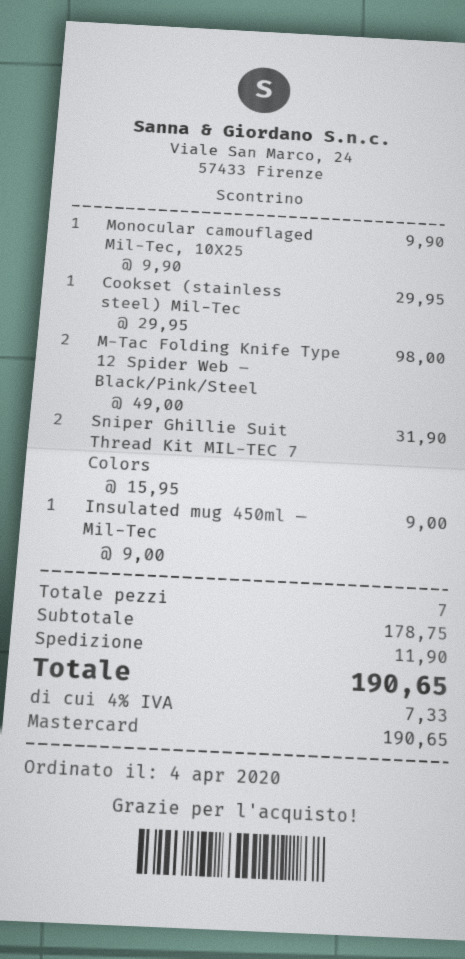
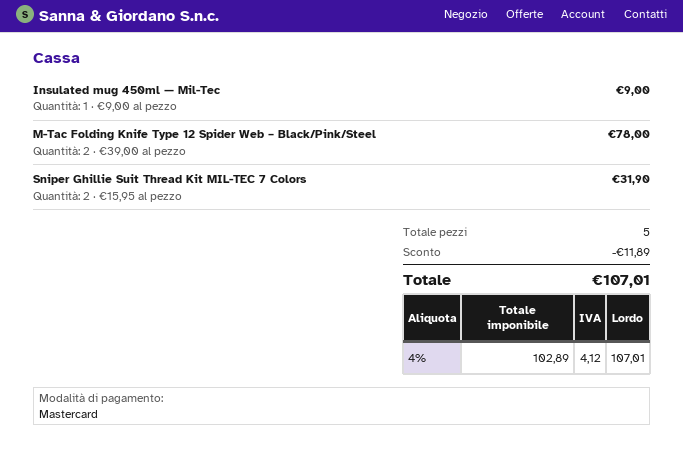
Monocular camouflaged Mil-Tec, 10X25: 1 x 9.90 = 9.90 -> none
Cookset (stainless steel) Mil-Tec: 1 x 29.95 = 29.95 -> none
M-Tac Folding Knife Type 12 Spider Web – Black/Pink/Steel: 2 x 49.00 = 98.00 -> 2 x 39.00 = 78.00
total quantity: 7 -> 5
discount: none -> 11.89
shipping: 11.90 -> none
tax: 4% = 7.33 -> 4% = 4.12
total: 190.65 -> 107.01

